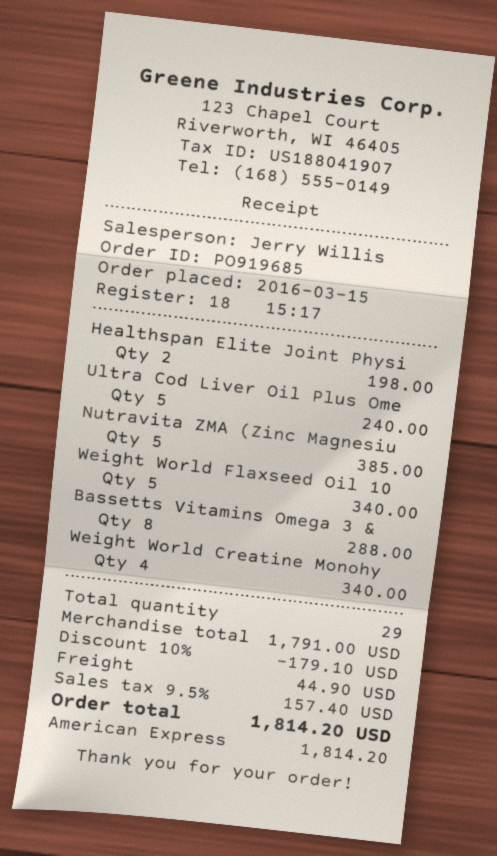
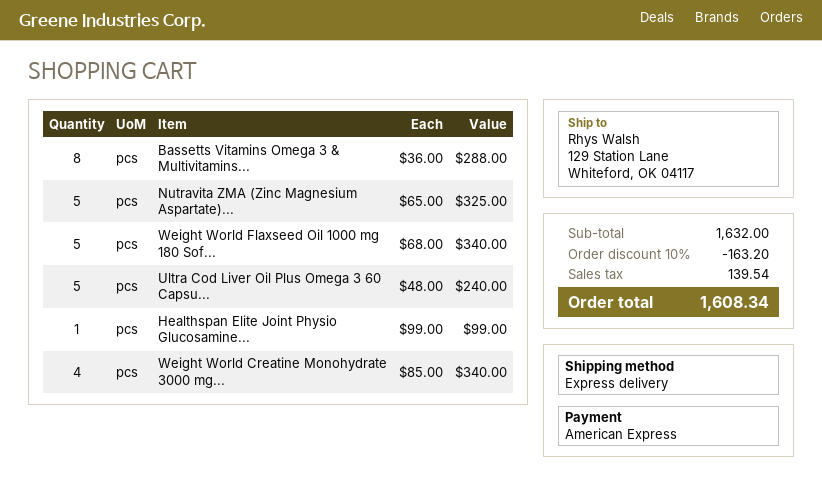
Healthspan Elite Joint Physi: 2 for 198.00 -> 1 for 99.00
Nutravita ZMA (Zinc Magnesiu: 5 for 385.00 -> 5 for 325.00
subtotal: 1791.00 -> 1632.00
discount: 10% = 179.10 -> 10% = 163.20
shipping: 44.90 -> none
tax: 157.40 -> 139.54
total: 1814.20 -> 1608.34

